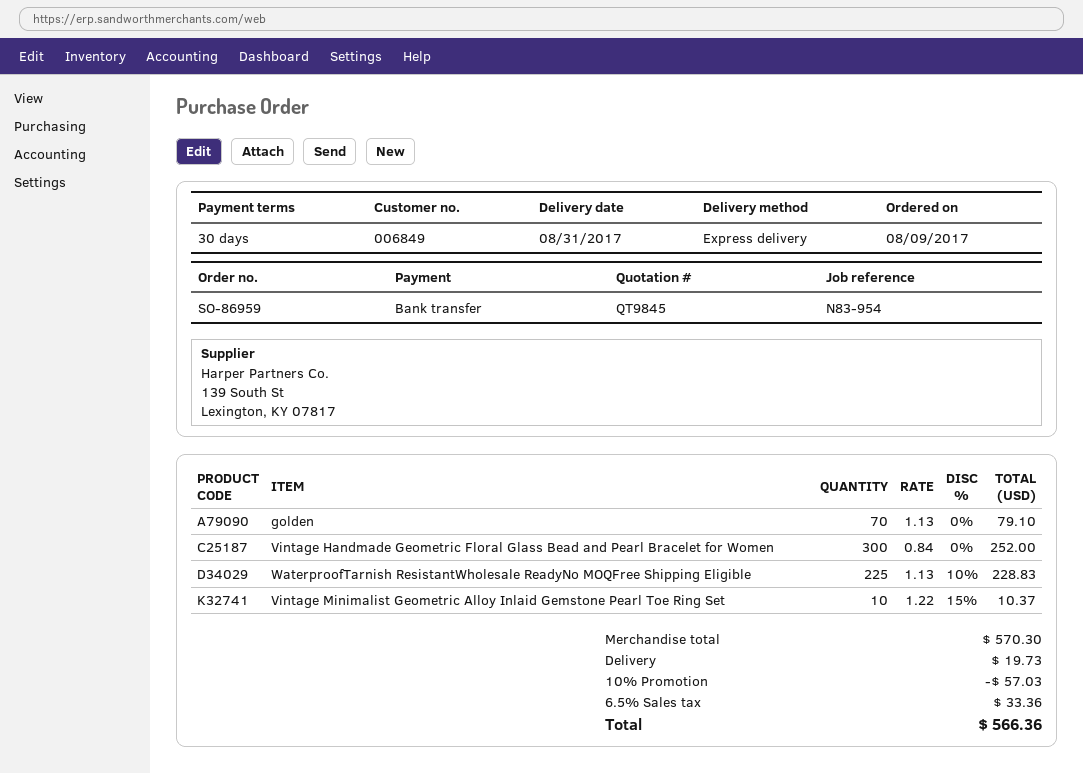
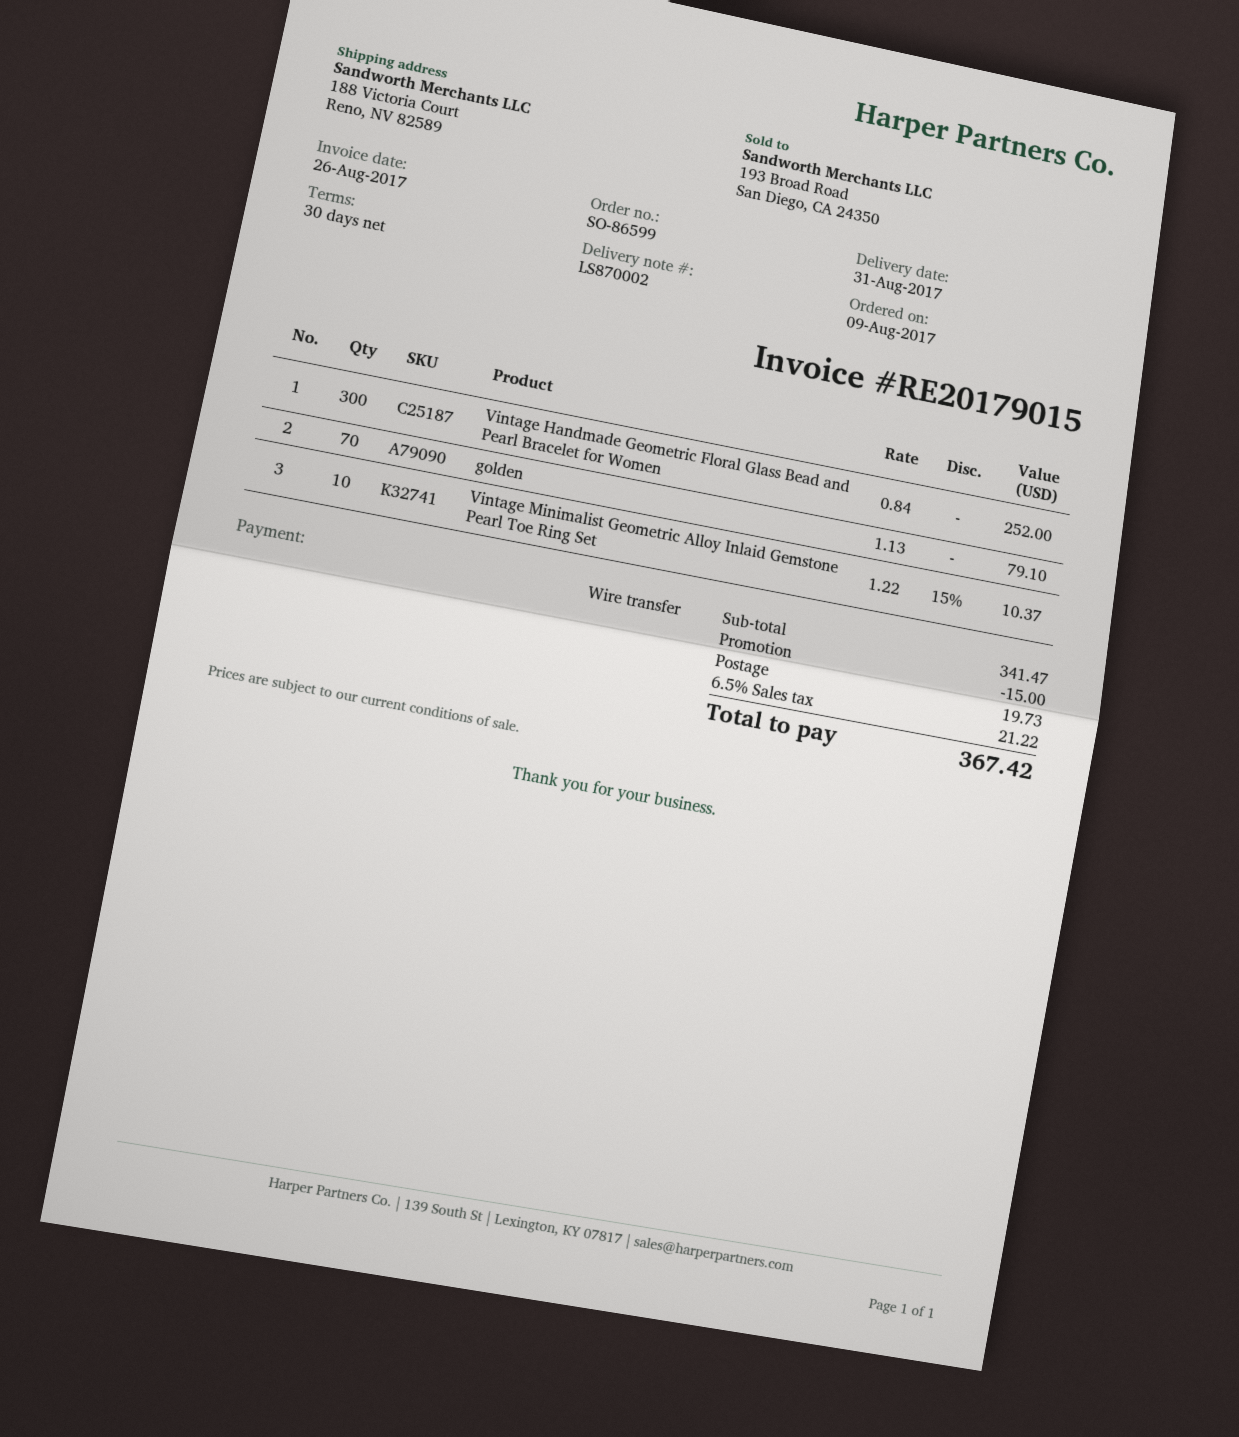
order number: SO-86959 -> SO-86599
WaterproofTarnish ResistantWholesale ReadyNo MOQFree Shipping Eligible: 225 x 1.13 - 10% = 228.83 -> none
subtotal: 570.30 -> 341.47
discount: 57.03 -> 15.00
tax: 6.5% = 33.36 -> 6.5% = 21.22
total: 566.36 -> 367.42

